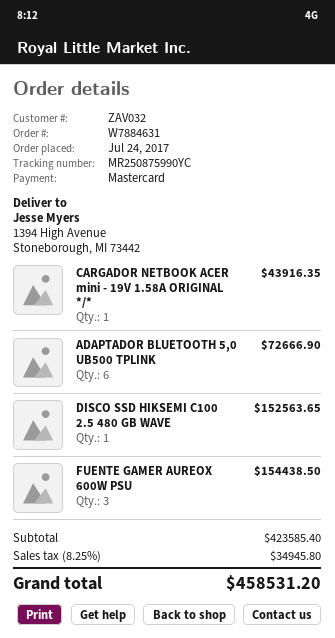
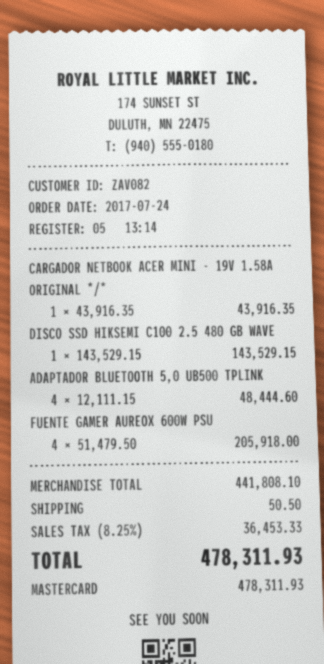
customer number: ZAV032 -> ZAV082
ADAPTADOR BLUETOOTH 5,0 UB500 TPLINK: 6 for 72666.90 -> 4 for 48444.60
DISCO SSD HIKSEMI C100 2.5 480 GB WAVE: 1 for 152563.65 -> 1 for 143529.15
FUENTE GAMER AUREOX 600W PSU: 3 for 154438.50 -> 4 for 205918.00
subtotal: 423585.40 -> 441808.10
shipping: none -> 50.50
tax: 8.25% = 34945.80 -> 8.25% = 36453.33
total: 458531.20 -> 478311.93

